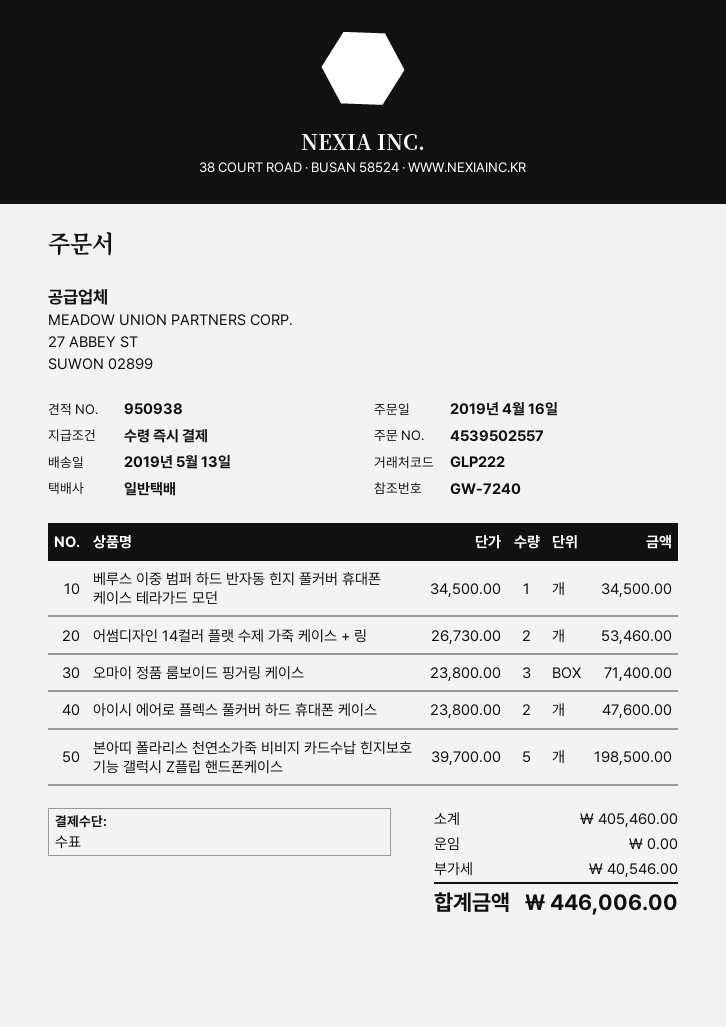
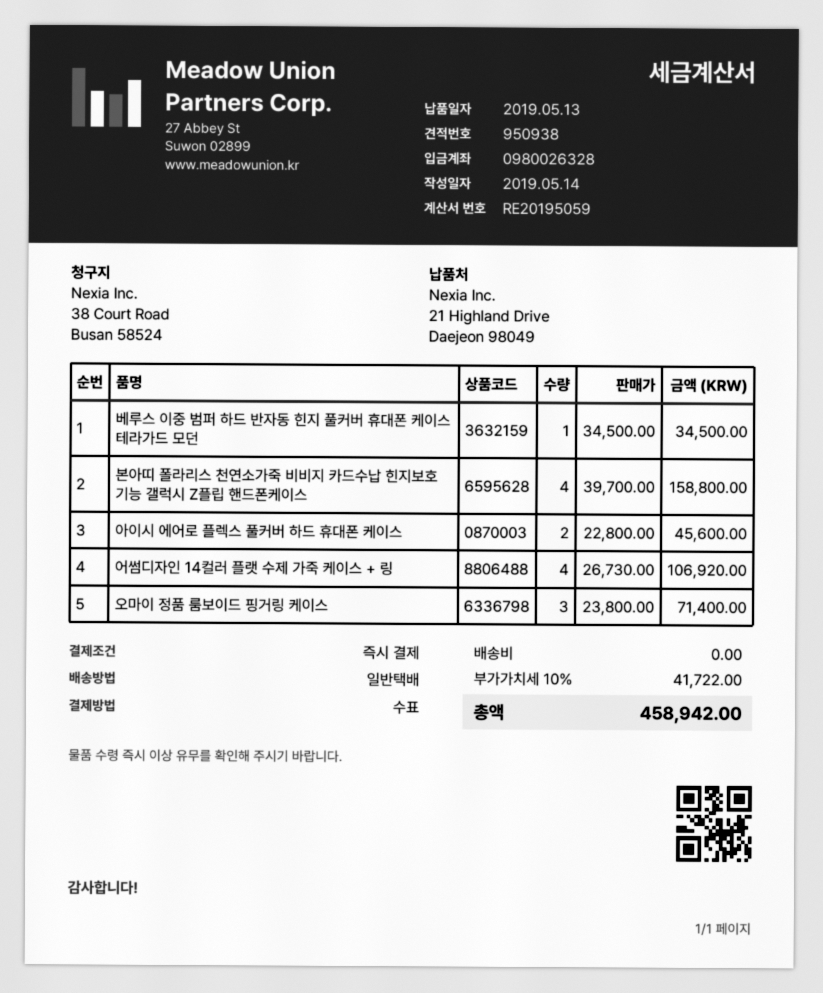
어썸디자인 14컬러 플랫 수제 가죽 케이스 + 링: 2 x 26730.00 = 53460.00 -> 4 x 26730.00 = 106920.00
아이시 에어로 플렉스 풀커버 하드 휴대폰 케이스: 2 x 23800.00 = 47600.00 -> 2 x 22800.00 = 45600.00
본아띠 폴라리스 천연소가죽 비비지 카드수납 힌지보호 기능 갤럭시 Z플립 핸드폰케이스: 5 x 39700.00 = 198500.00 -> 4 x 39700.00 = 158800.00
tax: 40546.00 -> 41722.00
total: 446006.00 -> 458942.00

